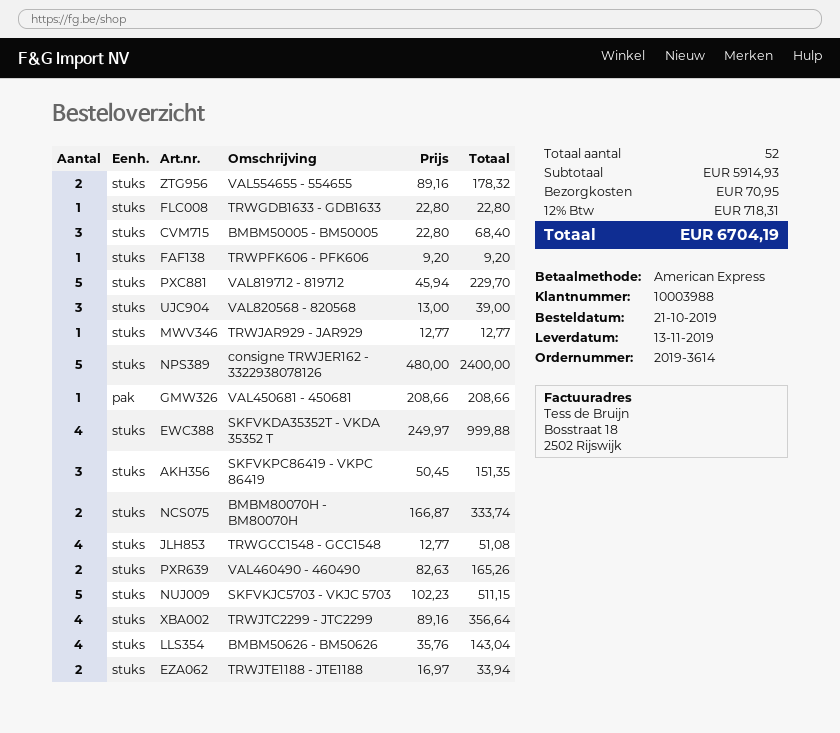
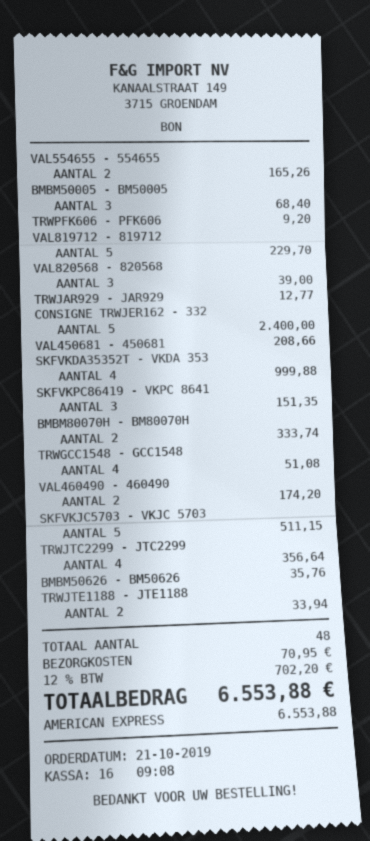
VAL554655 - 554655: 2 for 178.32 -> 2 for 165.26
TRWGDB1633 - GDB1633: 1 for 22.80 -> none
VAL460490 - 460490: 2 for 165.26 -> 2 for 174.20
BMBM50626 - BM50626: 4 for 143.04 -> 1 for 35.76
total quantity: 52 -> 48
tax: 12% = 718.31 -> 12% = 702.20
total: 6704.19 -> 6553.88

